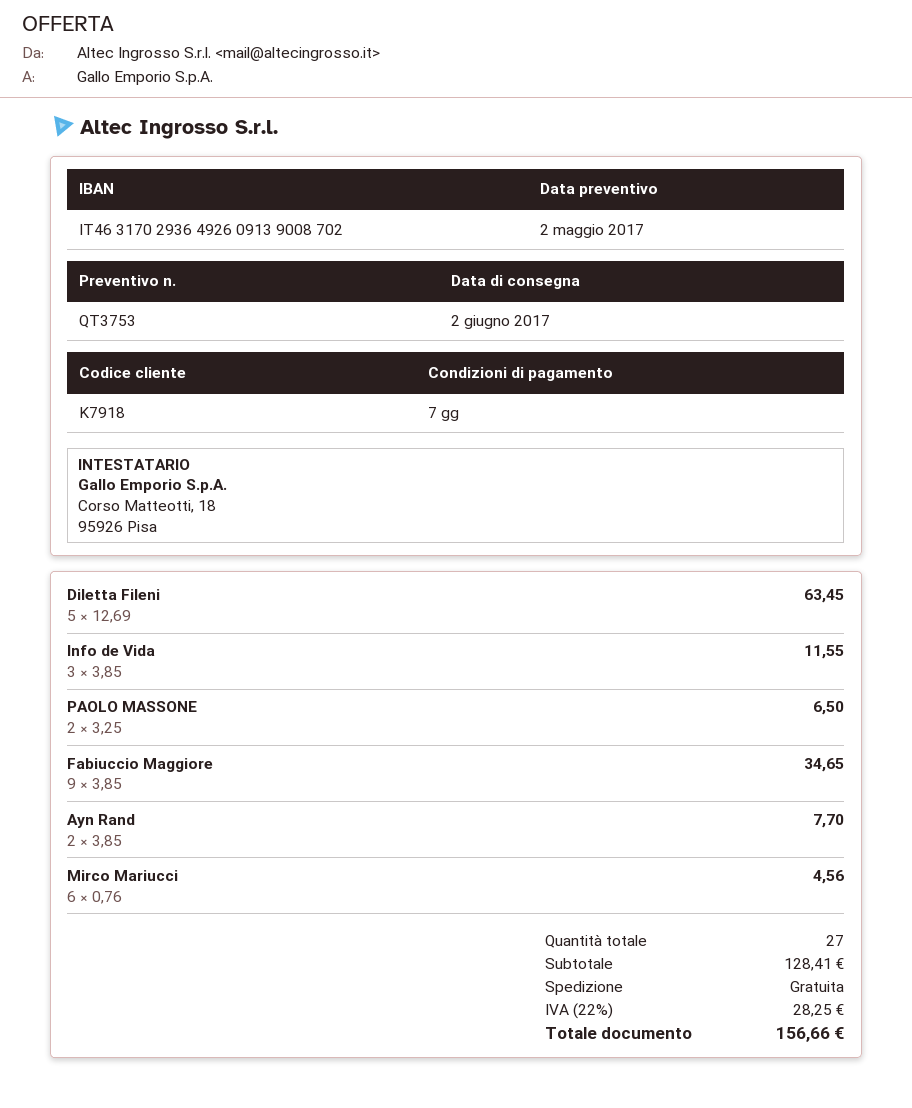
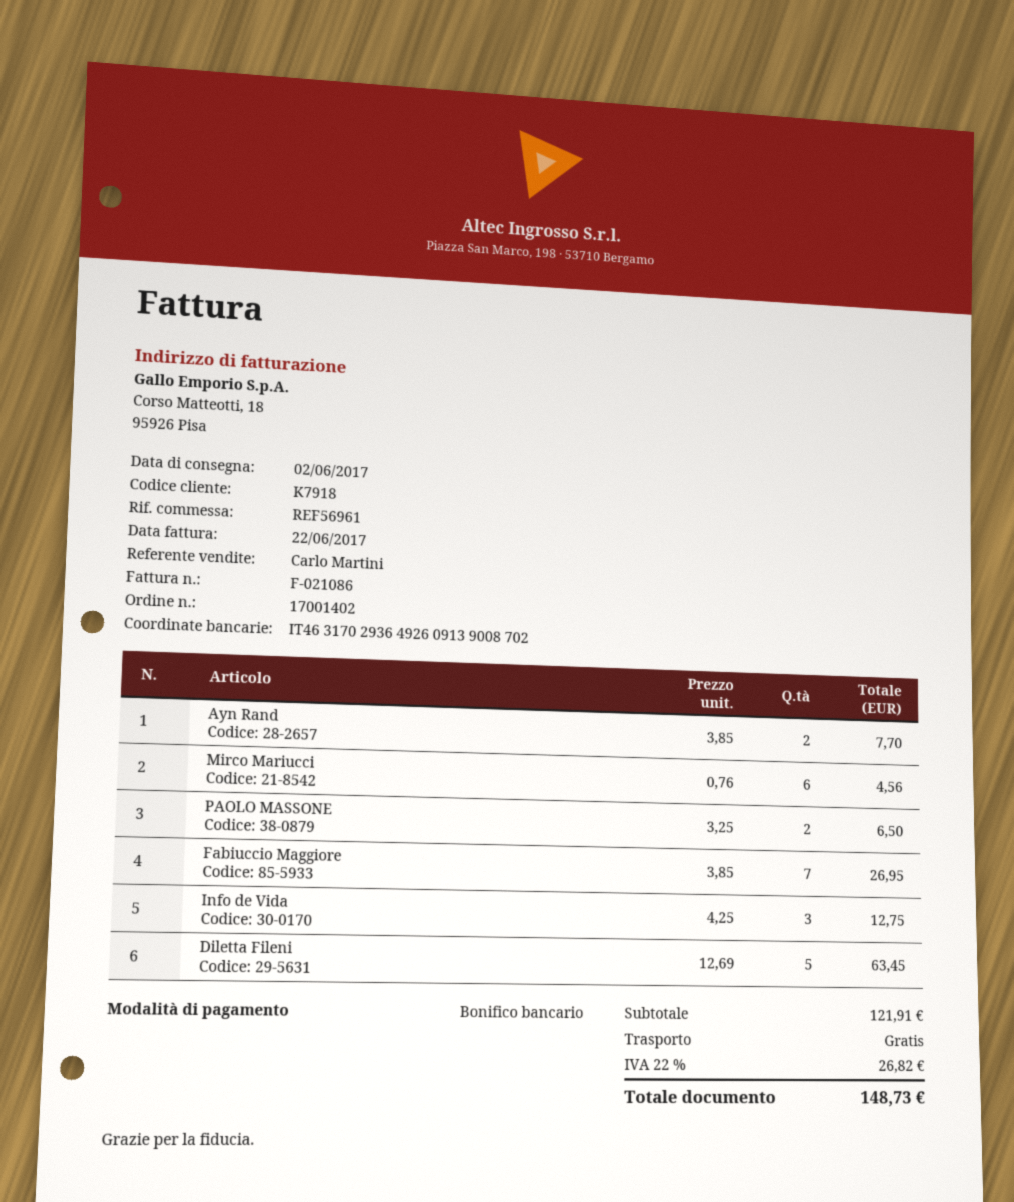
Info de Vida: 3 x 3.85 = 11.55 -> 3 x 4.25 = 12.75
Fabiuccio Maggiore: 9 x 3.85 = 34.65 -> 7 x 3.85 = 26.95
subtotal: 128.41 -> 121.91
tax: 22% = 28.25 -> 22% = 26.82
total: 156.66 -> 148.73

